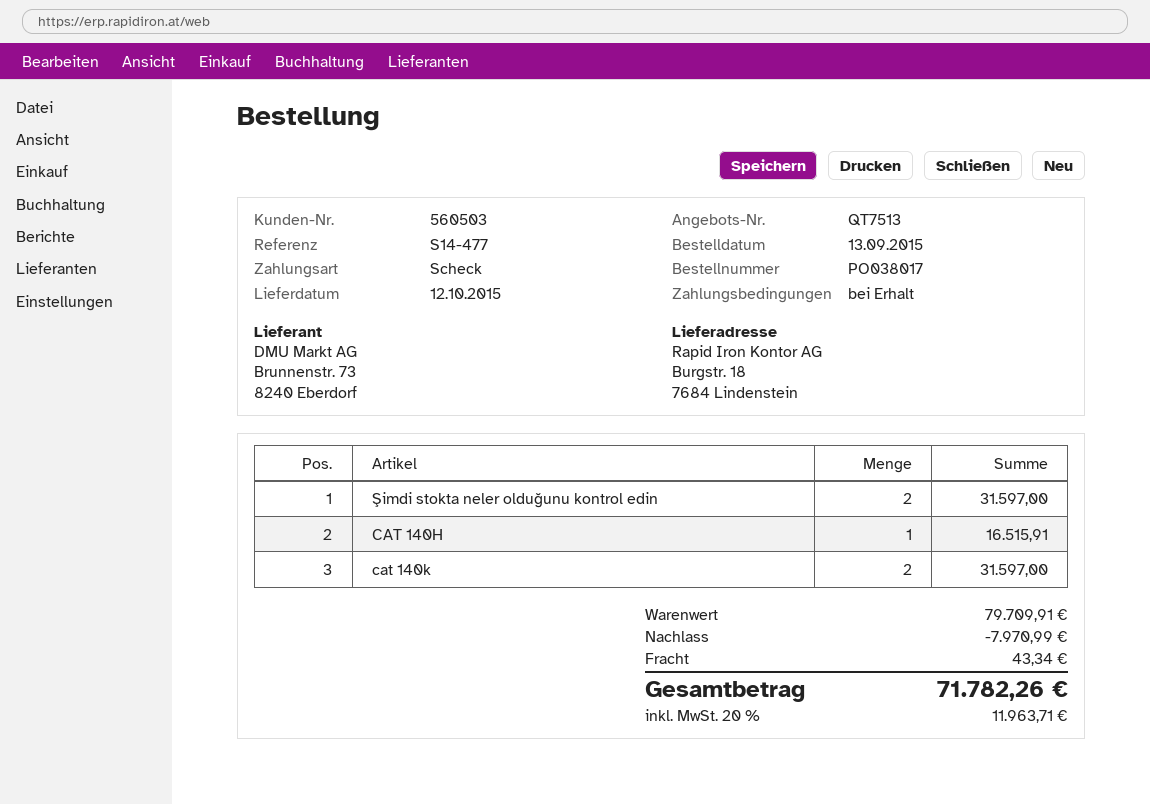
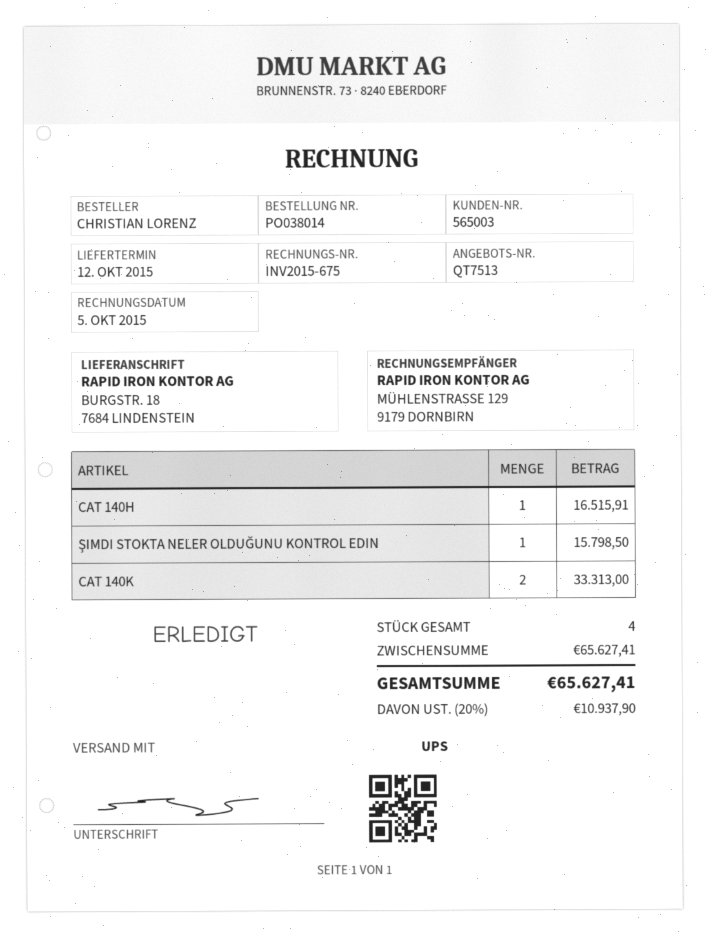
order number: PO038017 -> PO038014
customer number: 560503 -> 565003
Şimdi stokta neler olduğunu kontrol edin: 2 for 31597.00 -> 1 for 15798.50
cat 140k: 2 for 31597.00 -> 2 for 33313.00
subtotal: 79709.91 -> 65627.41
discount: 7970.99 -> none
shipping: 43.34 -> none
tax: 20% = 11963.71 -> 20% = 10937.90
total: 71782.26 -> 65627.41

